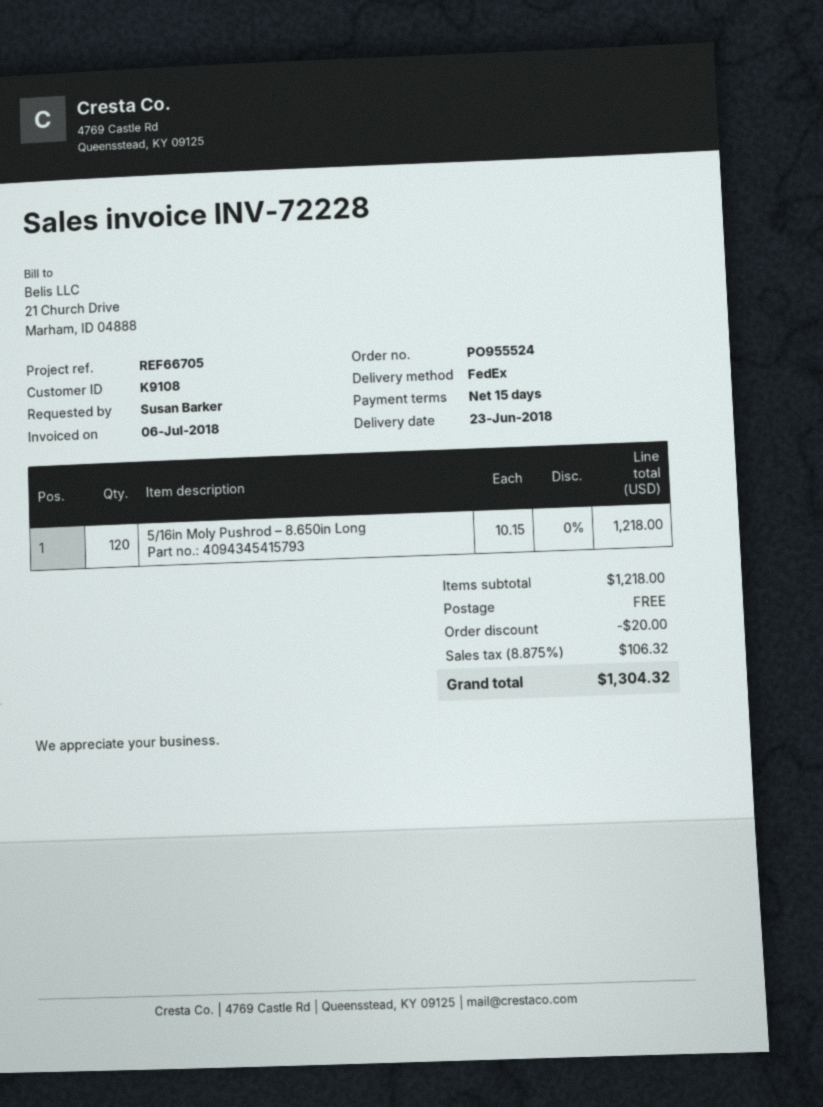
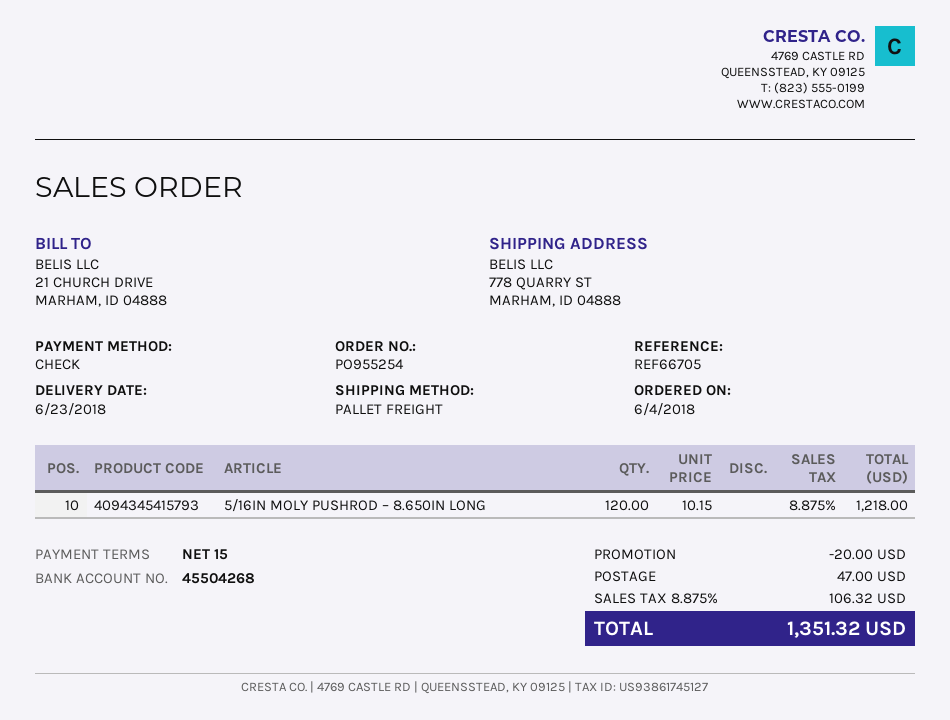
order number: PO955524 -> PO955254
shipping method: FedEx -> pallet freight
shipping: 0.00 -> 47.00
total: 1304.32 -> 1351.32

